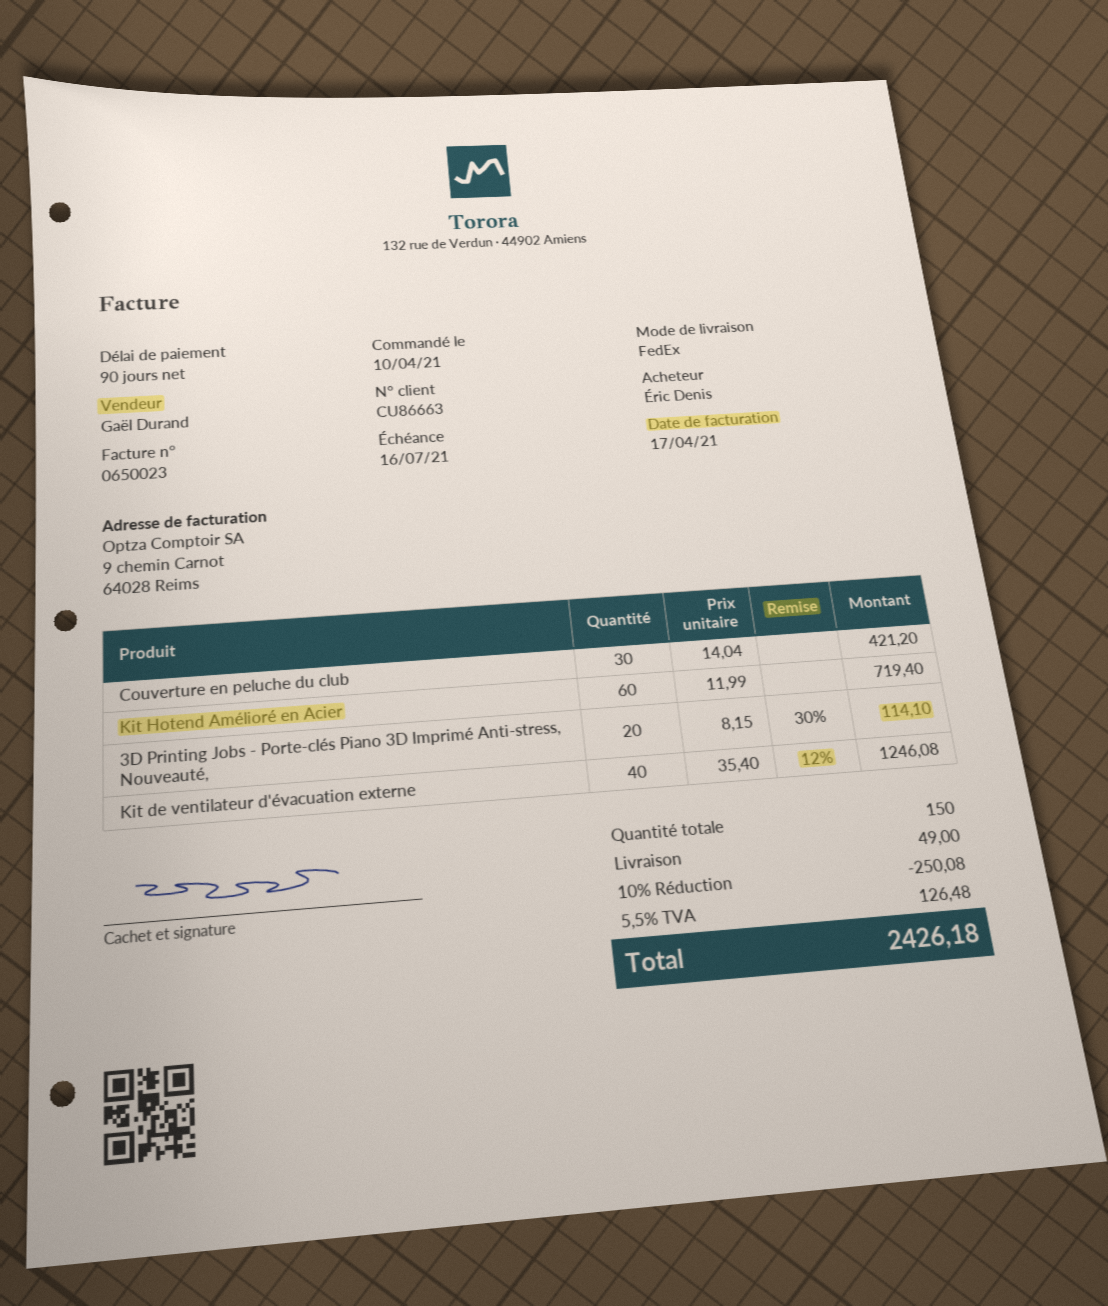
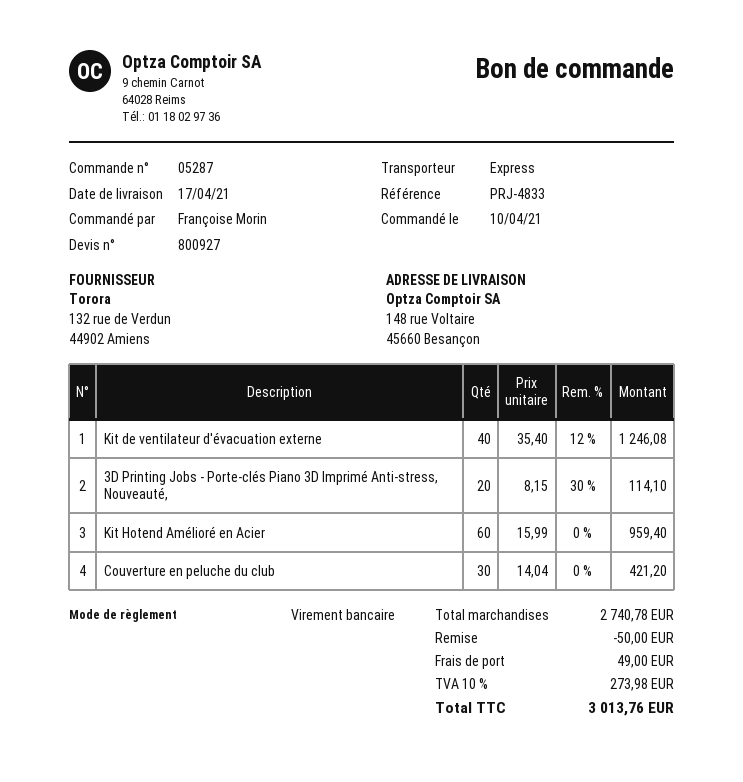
ordered by: Éric Denis -> Françoise Morin
shipping method: FedEx -> express
Kit Hotend Amélioré en Acier: 60 x 11.99 = 719.40 -> 60 x 15.99 = 959.40
discount: 250.08 -> 50.00
tax: 5.5% = 126.48 -> 10% = 273.98
total: 2426.18 -> 3013.76

